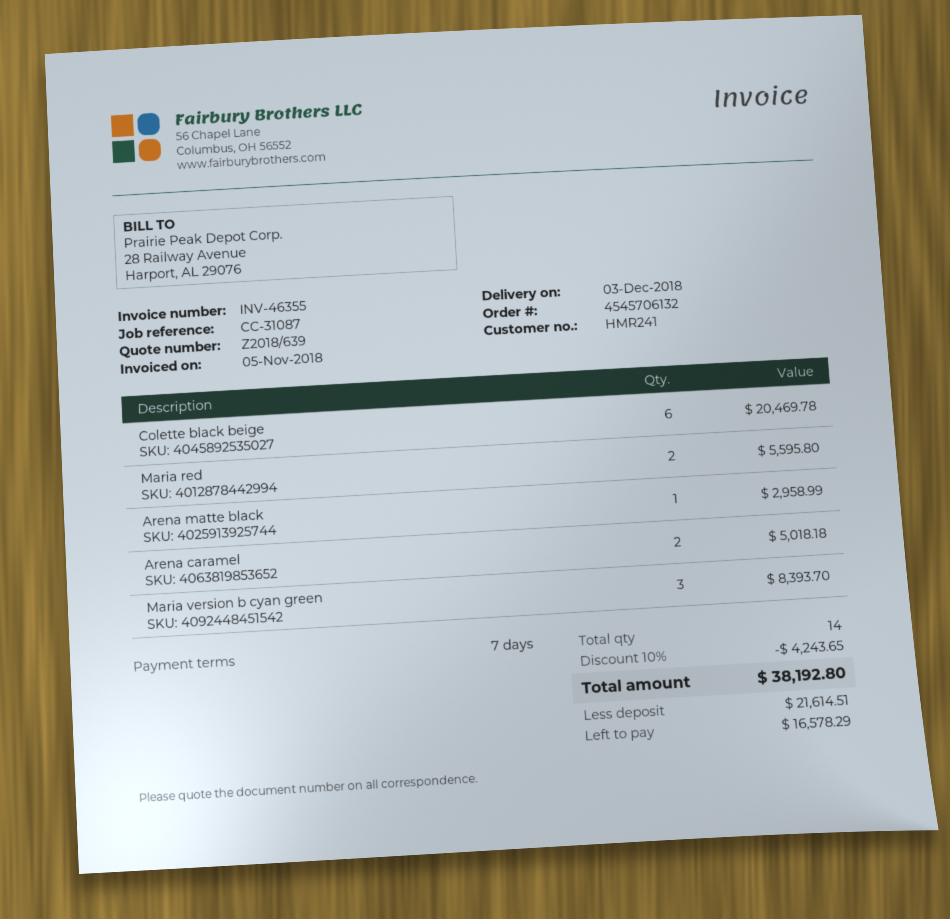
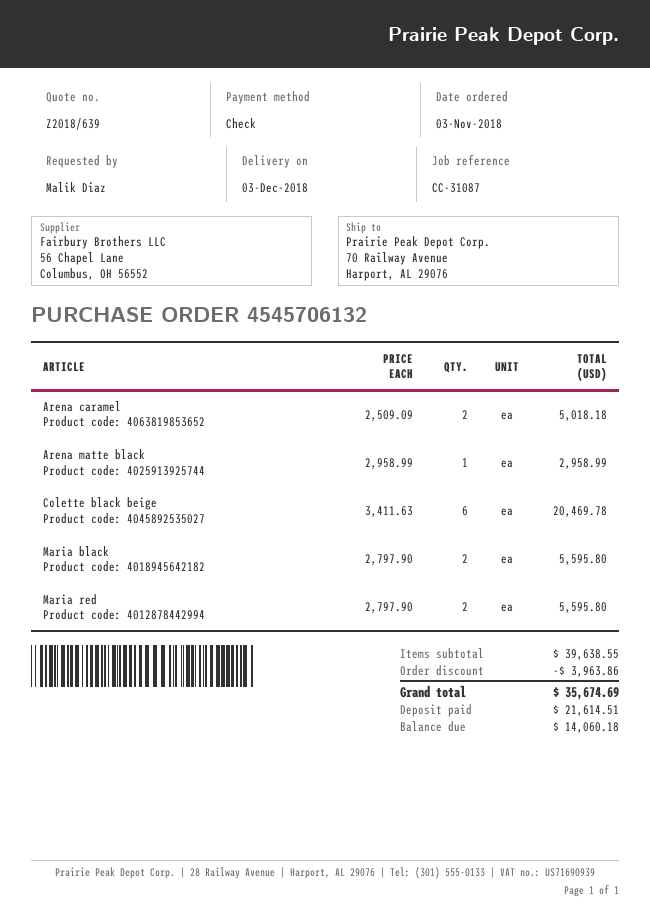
Maria version b cyan green: 3 for 8393.70 -> none
Maria black: none -> 2 for 5595.80
discount: 4243.65 -> 3963.86
total: 38192.80 -> 35674.69
balance: 16578.29 -> 14060.18

